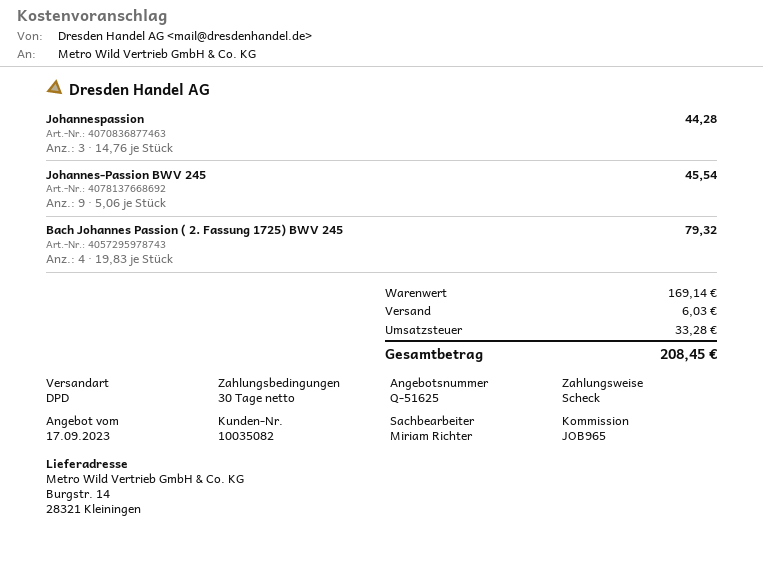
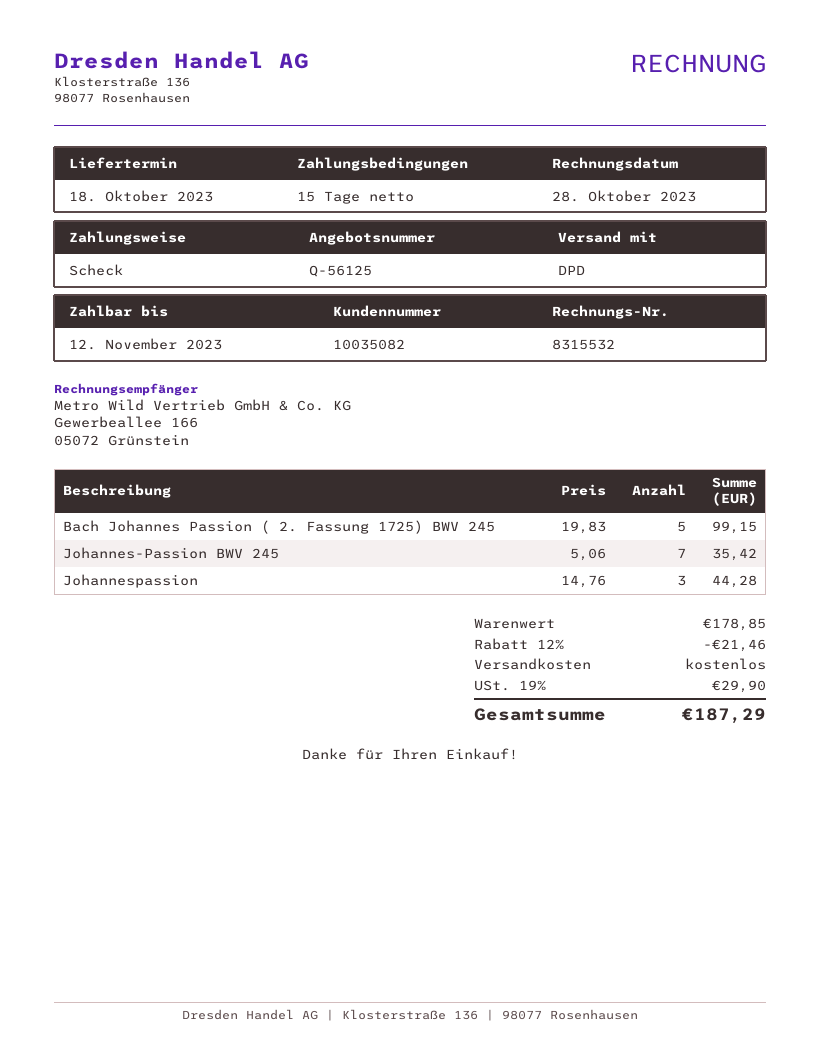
quote number: Q-51625 -> Q-56125
payment terms: 30 days -> 15 days
Johannes-Passion BWV 245: 9 x 5.06 = 45.54 -> 7 x 5.06 = 35.42
Bach Johannes Passion ( 2. Fassung 1725) BWV 245: 4 x 19.83 = 79.32 -> 5 x 19.83 = 99.15
subtotal: 169.14 -> 178.85
discount: none -> 12% = 21.46
shipping: 6.03 -> 0.00
tax: 33.28 -> 29.90
total: 208.45 -> 187.29

